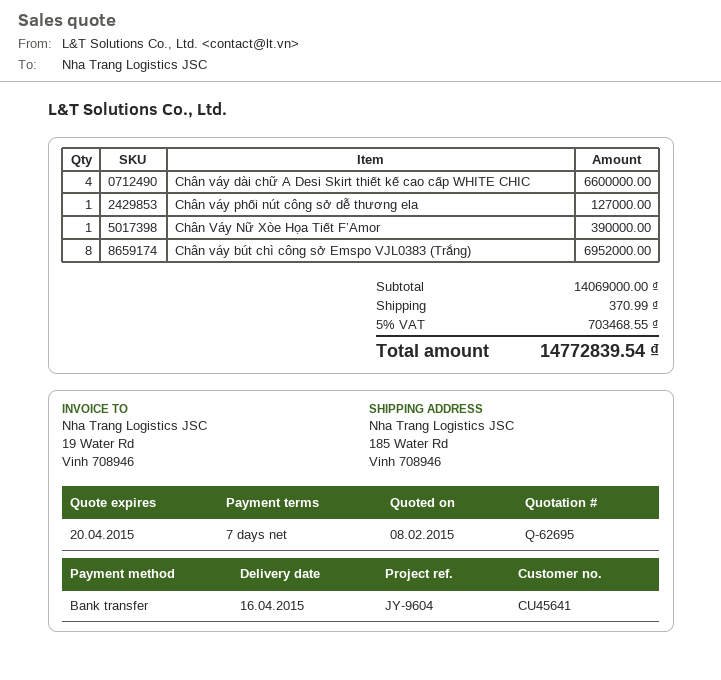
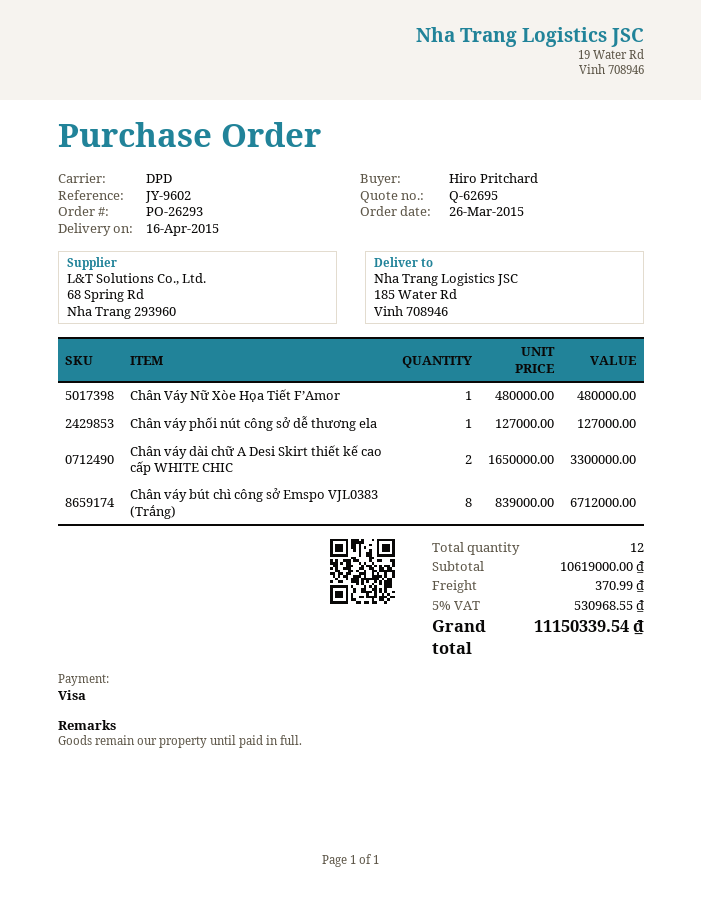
reference: JY-9604 -> JY-9602
payment method: bank transfer -> Visa
Chân váy dài chữ A Desi Skirt thiết kế cao cấp WHITE CHIC: 4 for 6600000.00 -> 2 for 3300000.00
Chân Váy Nữ Xòe Họa Tiết F’Amor: 1 for 390000.00 -> 1 for 480000.00
Chân váy bút chì công sở Emspo VJL0383 (Trắng): 8 for 6952000.00 -> 8 for 6712000.00
subtotal: 14069000.00 -> 10619000.00
tax: 5% = 703468.55 -> 5% = 530968.55
total: 14772839.54 -> 11150339.54

